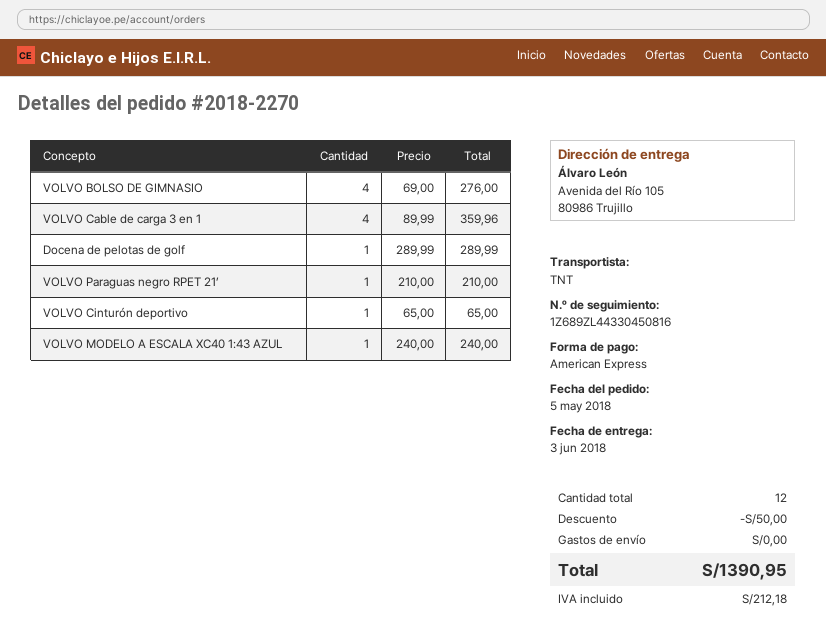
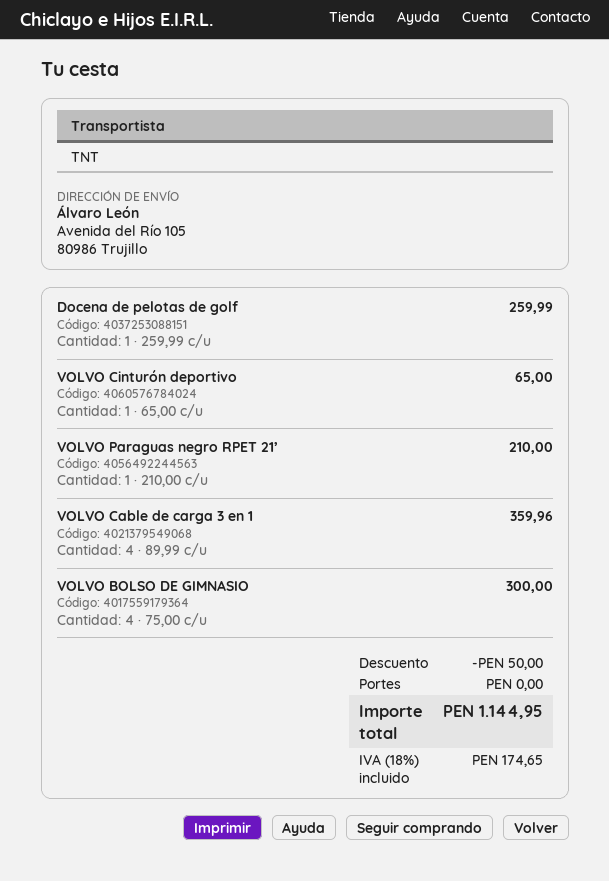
VOLVO BOLSO DE GIMNASIO: 4 x 69.00 = 276.00 -> 4 x 75.00 = 300.00
Docena de pelotas de golf: 1 x 289.99 = 289.99 -> 1 x 259.99 = 259.99
VOLVO MODELO A ESCALA XC40 1:43 AZUL: 1 x 240.00 = 240.00 -> none
tax: 212.18 -> 174.65
total: 1390.95 -> 1144.95

